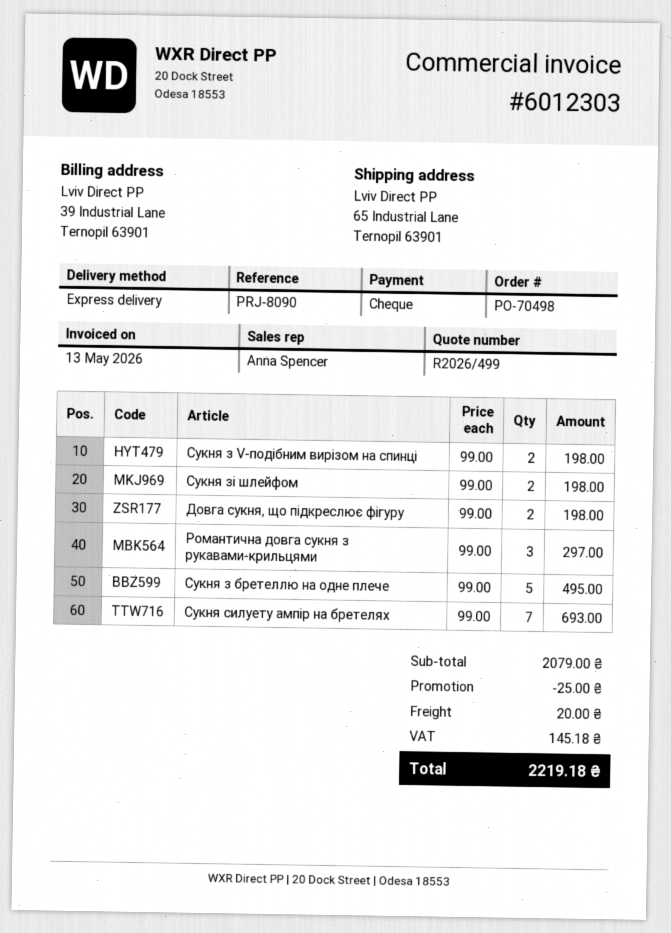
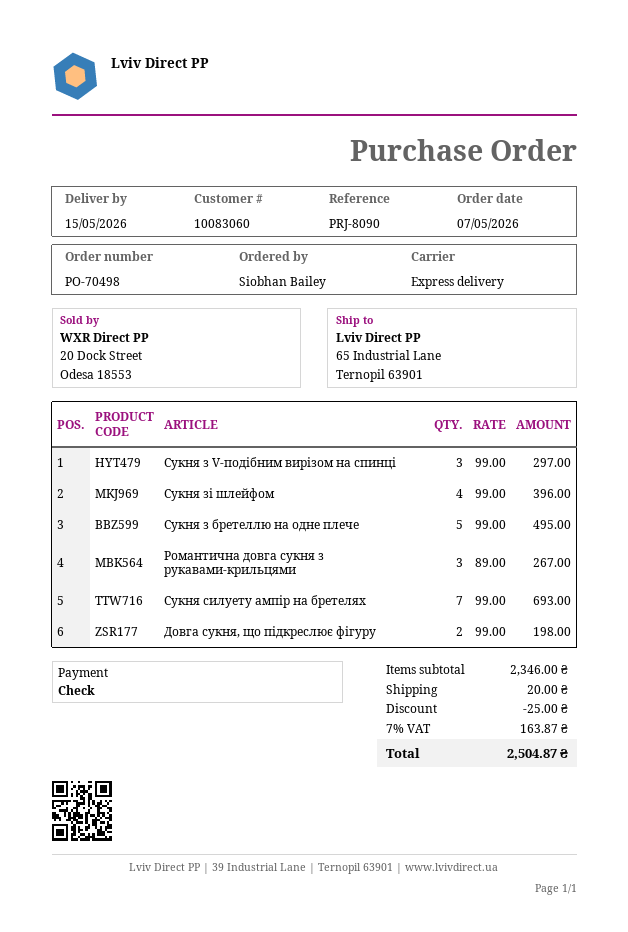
Сукня з V-подібним вирізом на спинці: 2 x 99.00 = 198.00 -> 3 x 99.00 = 297.00
Сукня зі шлейфом: 2 x 99.00 = 198.00 -> 4 x 99.00 = 396.00
Романтична довга сукня з рукавами-крильцями: 3 x 99.00 = 297.00 -> 3 x 89.00 = 267.00
subtotal: 2079.00 -> 2346.00
tax: 145.18 -> 163.87
total: 2219.18 -> 2504.87

